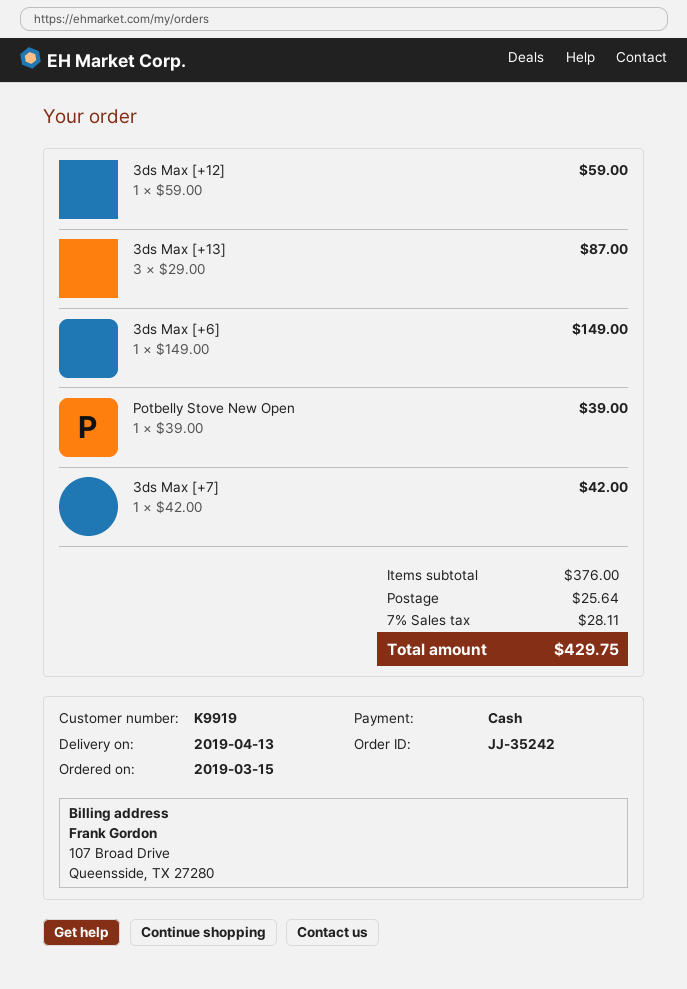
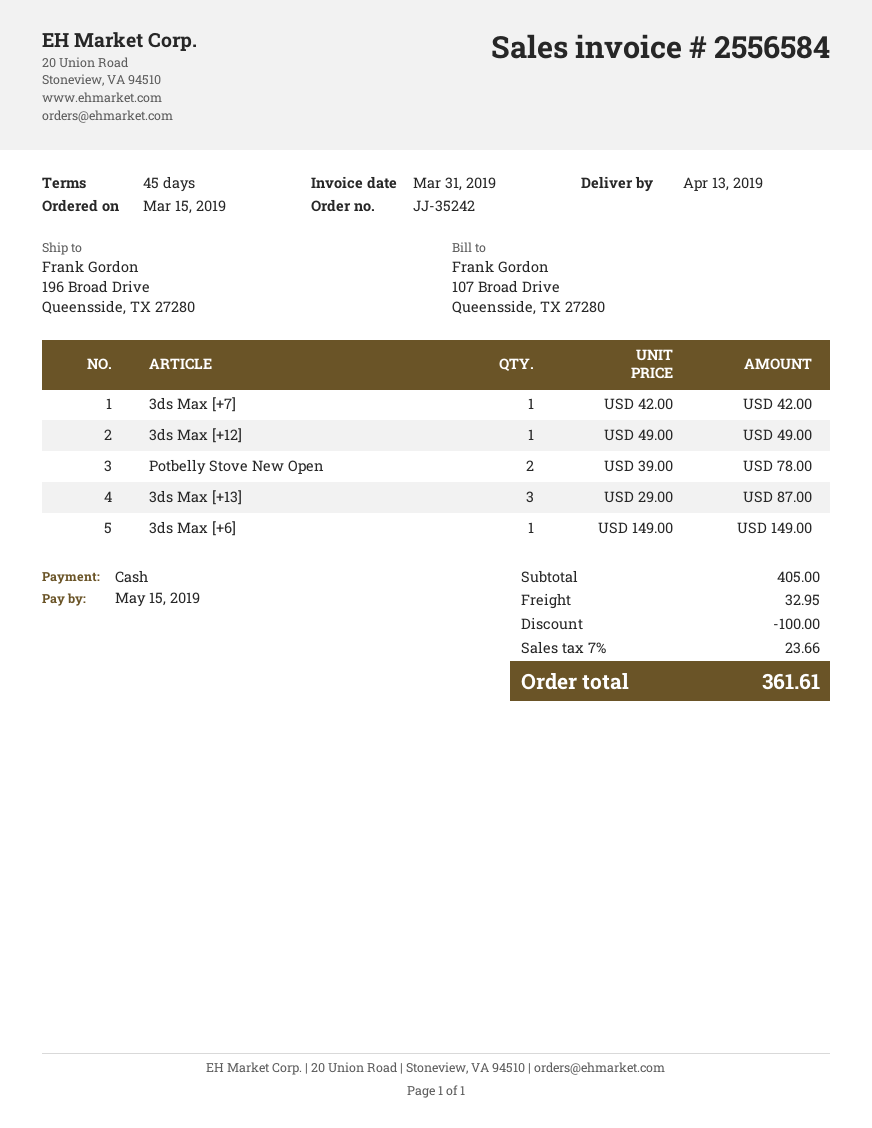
3ds Max [+12]: 1 x 59.00 = 59.00 -> 1 x 49.00 = 49.00
Potbelly Stove New Open: 1 x 39.00 = 39.00 -> 2 x 39.00 = 78.00
subtotal: 376.00 -> 405.00
discount: none -> 100.00
shipping: 25.64 -> 32.95
tax: 7% = 28.11 -> 7% = 23.66
total: 429.75 -> 361.61

